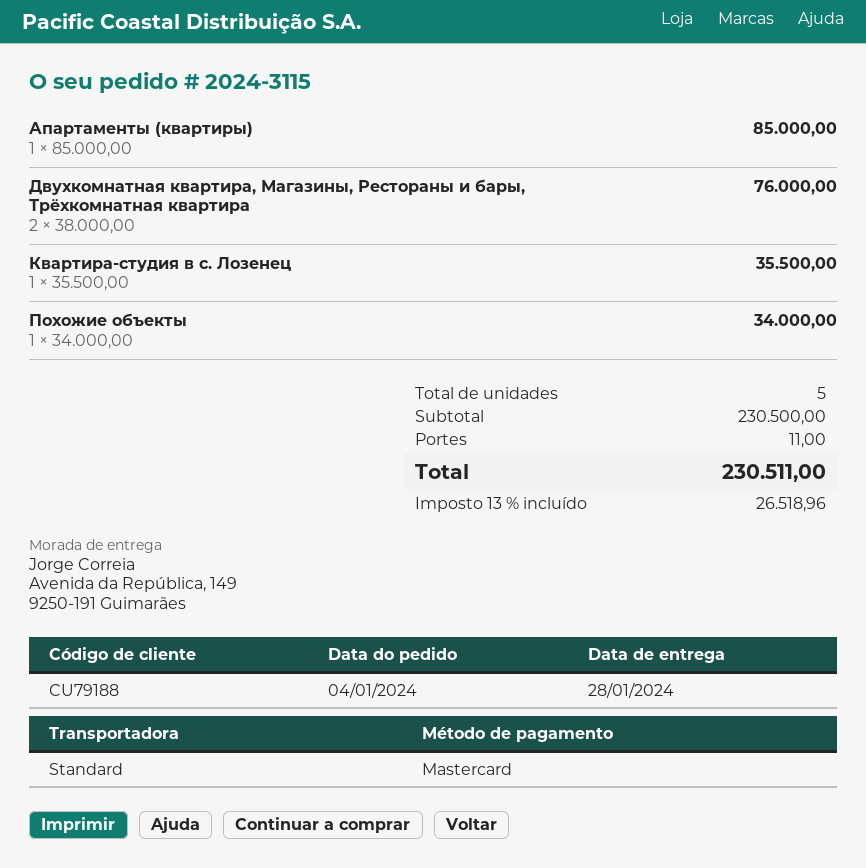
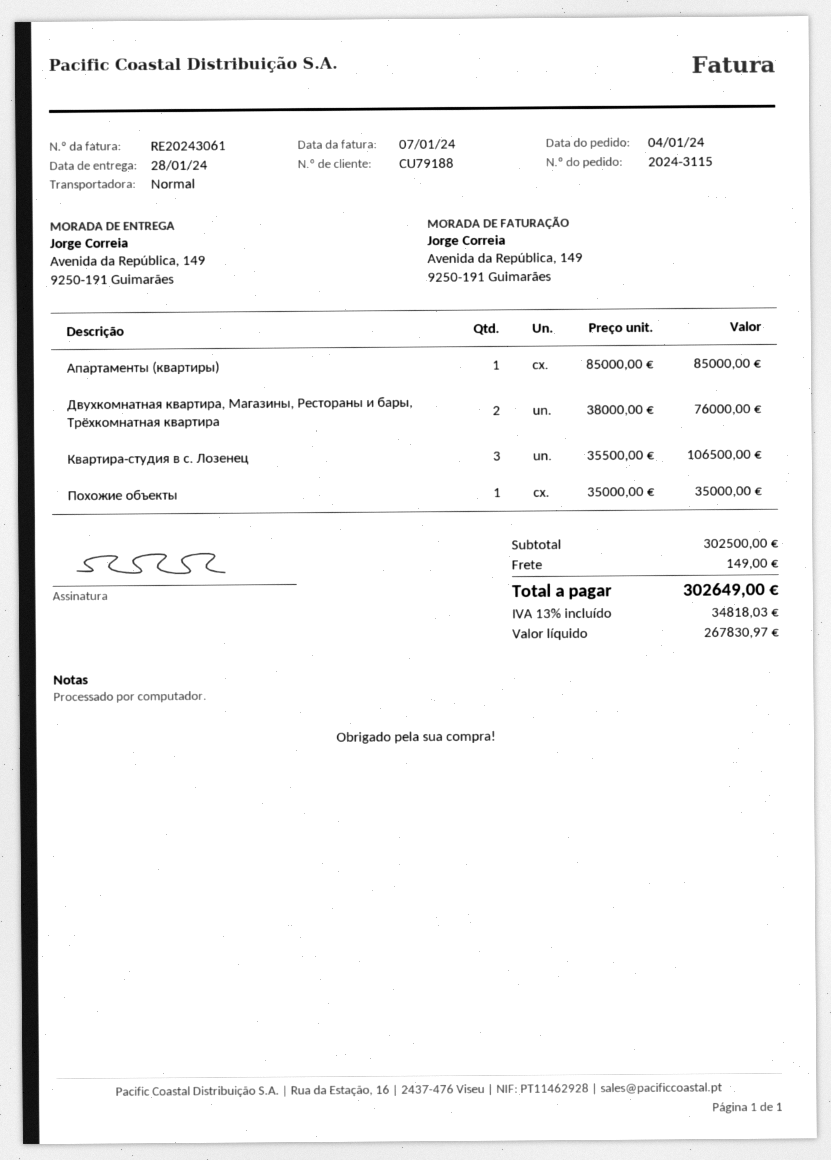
Квартира-студия в с. Лозенец: 1 x 35500.00 = 35500.00 -> 3 x 35500.00 = 106500.00
Похожие объекты: 1 x 34000.00 = 34000.00 -> 1 x 35000.00 = 35000.00
subtotal: 230500.00 -> 302500.00
shipping: 11.00 -> 149.00
tax: 13% = 26518.96 -> 13% = 34818.03
total: 230511.00 -> 302649.00

